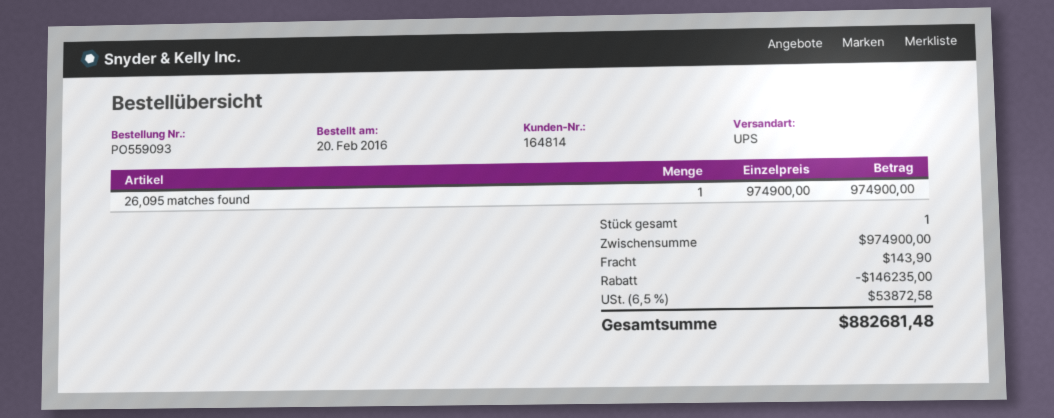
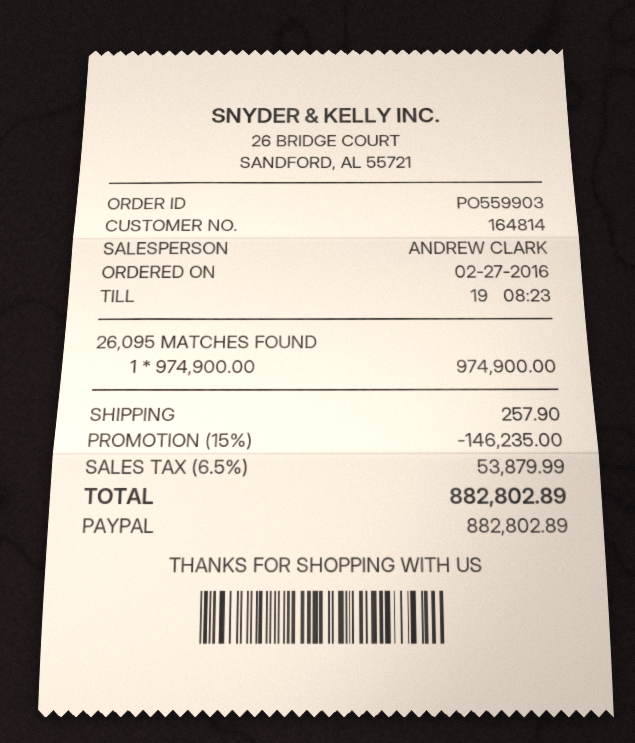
order number: PO559093 -> PO559903
order date: 2016-02-20 -> 2016-02-27
shipping: 143.90 -> 257.90
tax: 6.5% = 53872.58 -> 6.5% = 53879.99
total: 882681.48 -> 882802.89

